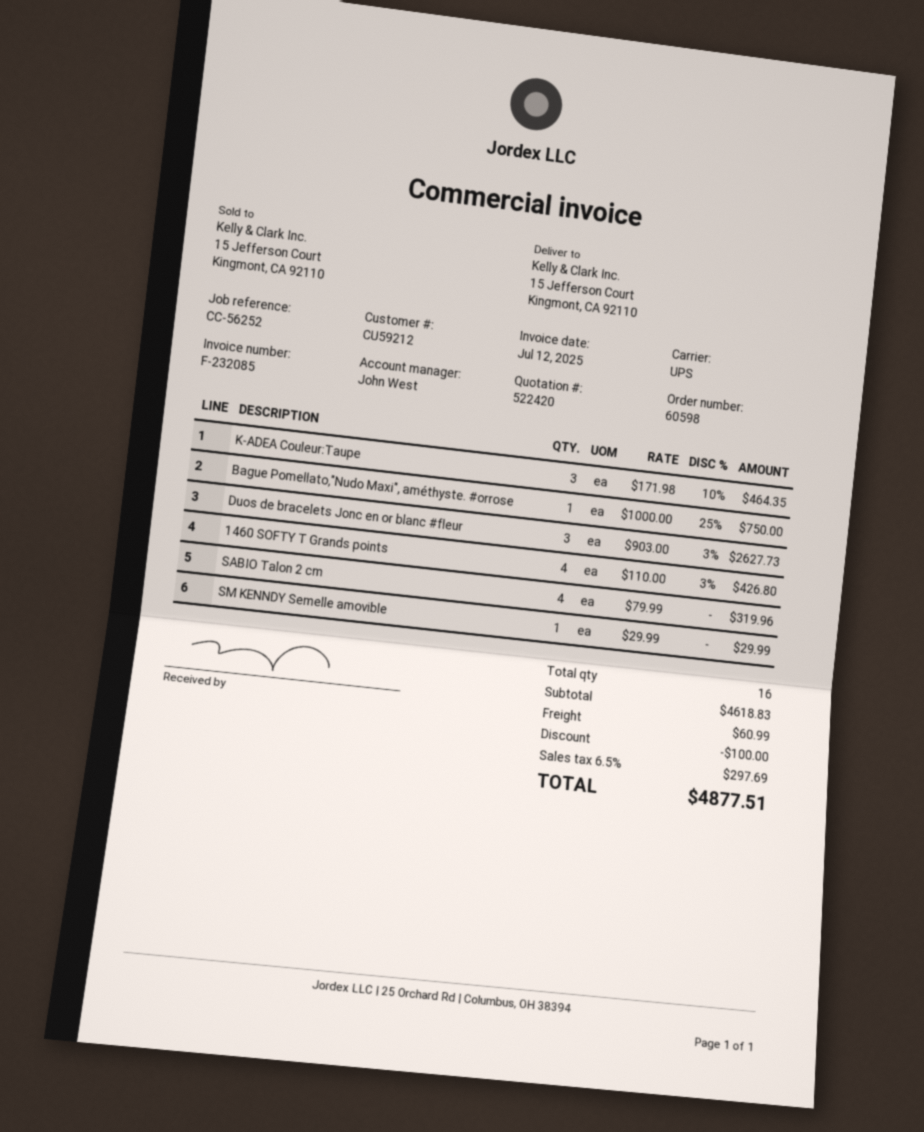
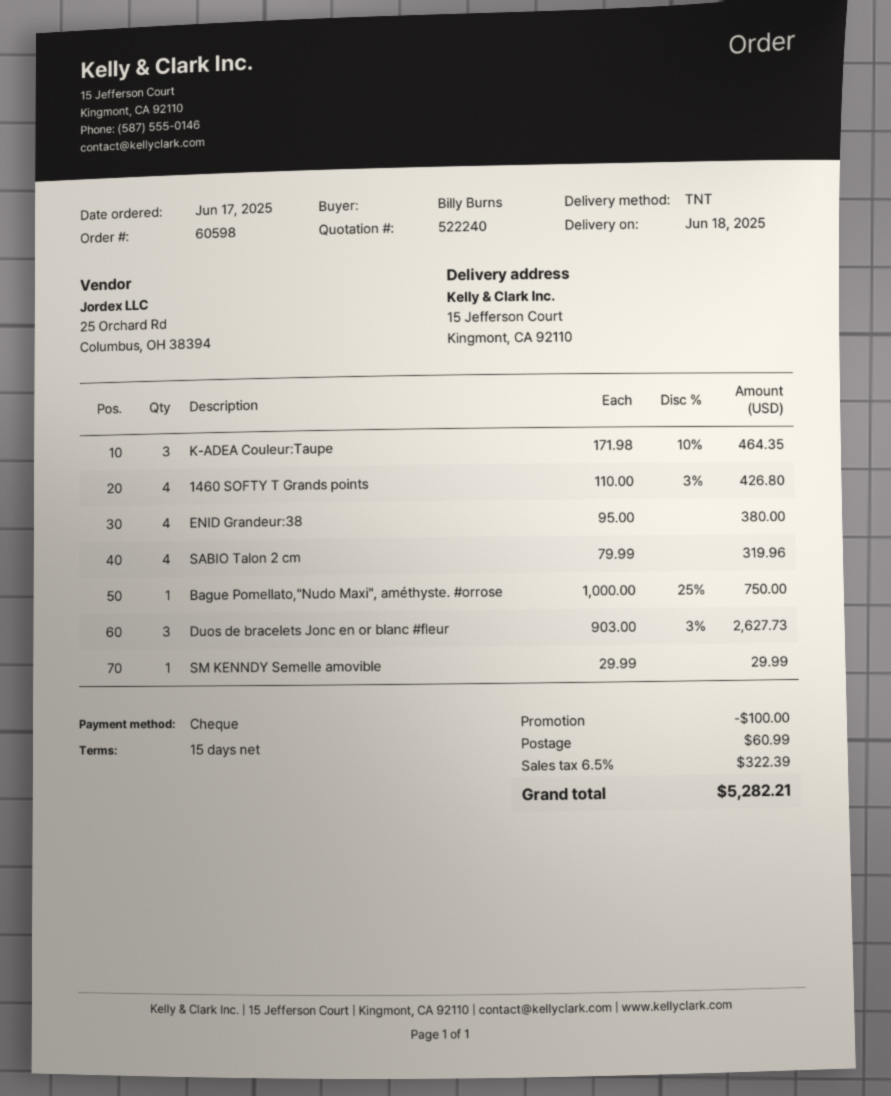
quote number: 522420 -> 522240
shipping method: UPS -> TNT
ENID Grandeur:38: none -> 4 x 95.00 = 380.00
tax: 6.5% = 297.69 -> 6.5% = 322.39
total: 4877.51 -> 5282.21

